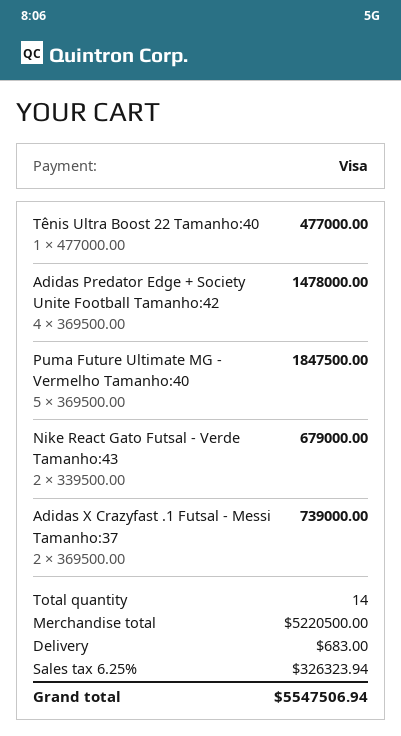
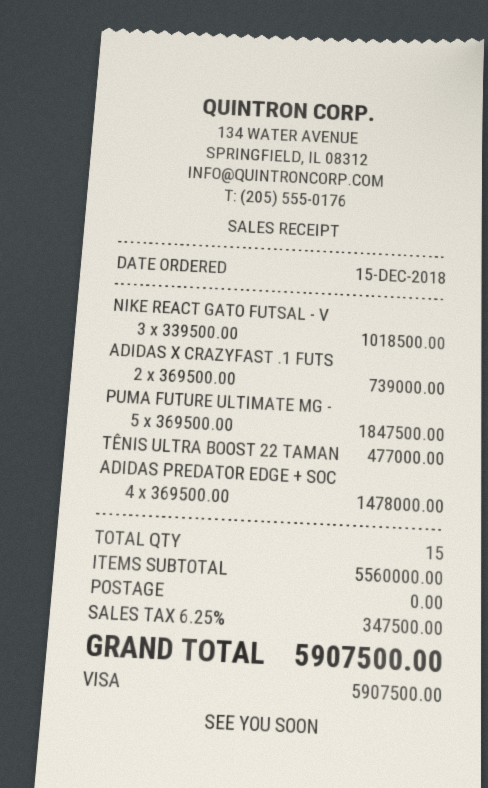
Nike React Gato Futsal - Verde Tamanho:43: 2 x 339500.00 = 679000.00 -> 3 x 339500.00 = 1018500.00
total quantity: 14 -> 15
subtotal: 5220500.00 -> 5560000.00
shipping: 683.00 -> 0.00
tax: 6.25% = 326323.94 -> 6.25% = 347500.00
total: 5547506.94 -> 5907500.00

